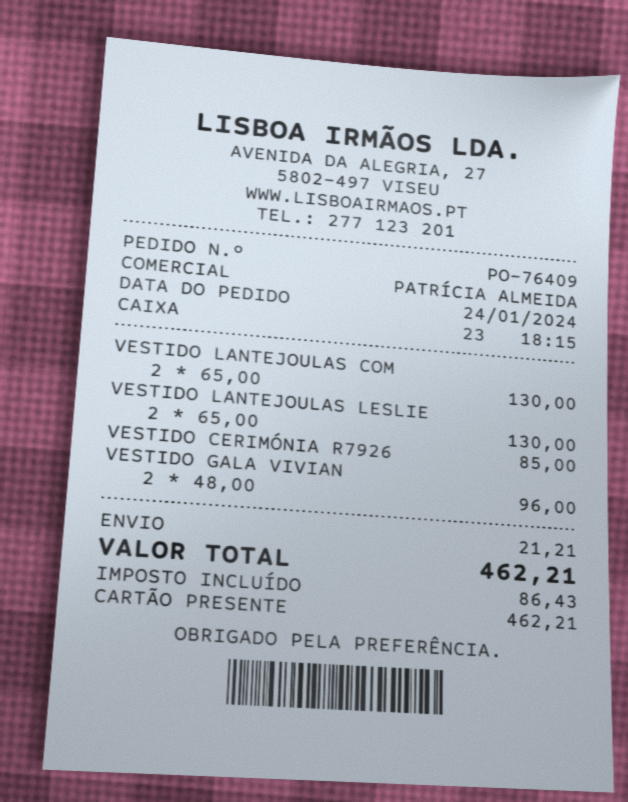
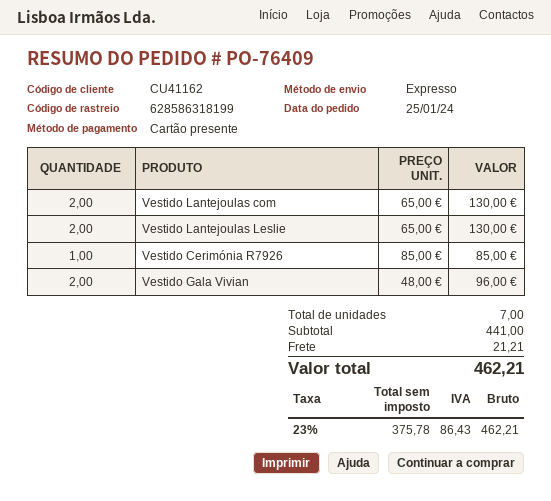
order date: 2024-01-24 -> 2024-01-25

